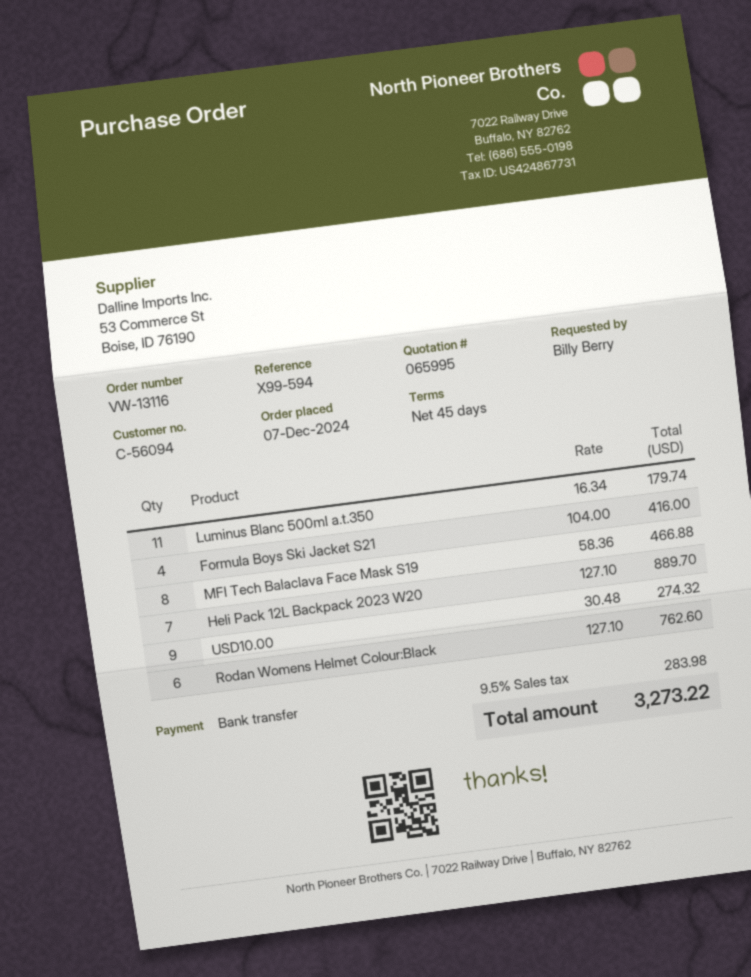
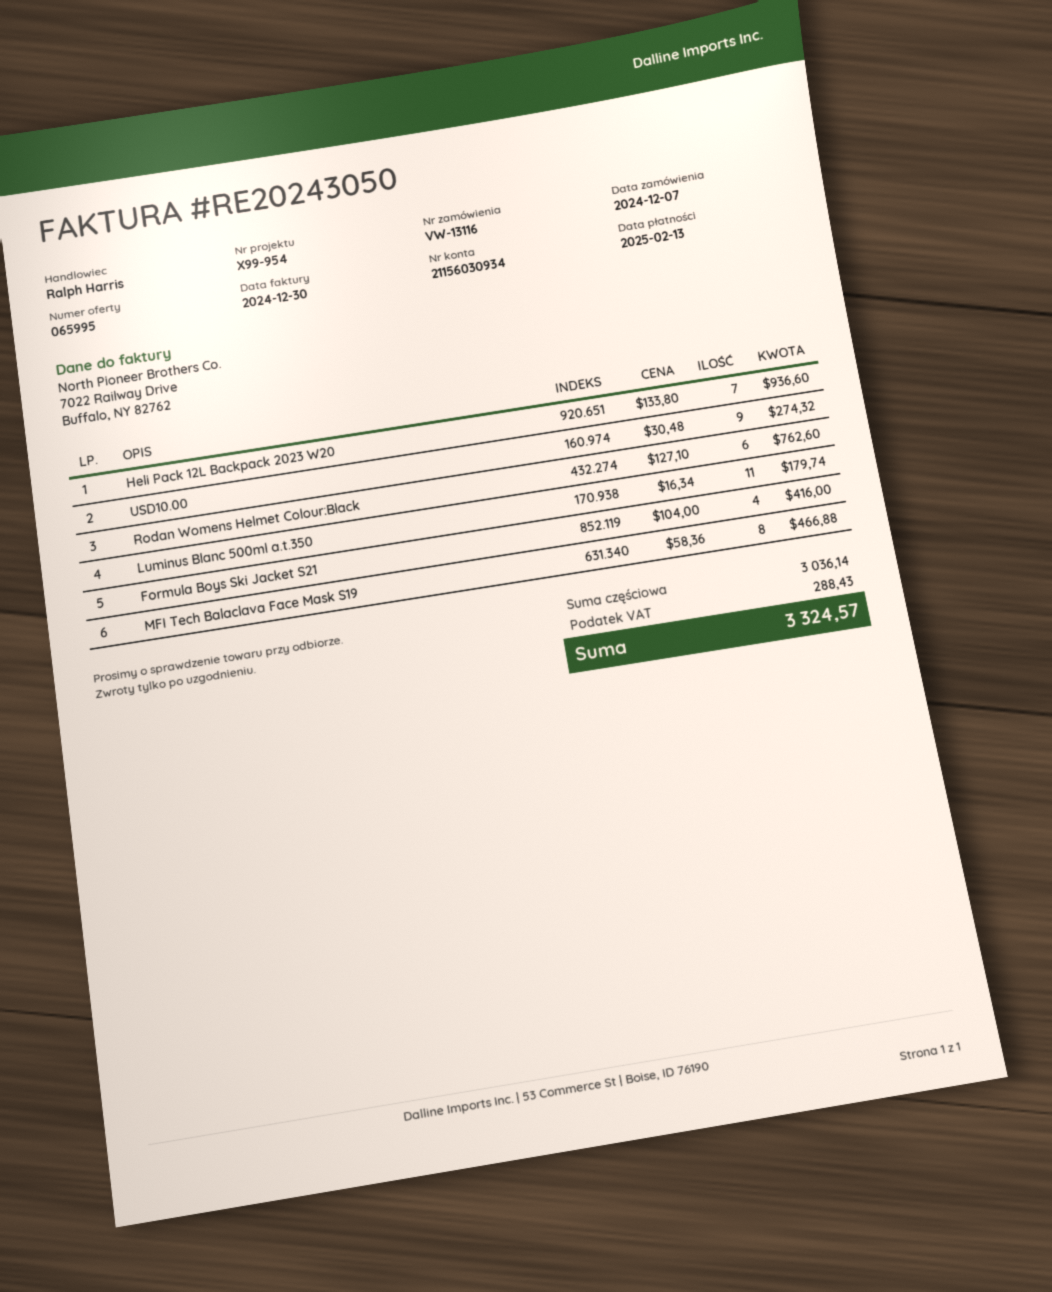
reference: X99-594 -> X99-954
Heli Pack 12L Backpack 2023 W20: 7 x 127.10 = 889.70 -> 7 x 133.80 = 936.60
tax: 283.98 -> 288.43
total: 3273.22 -> 3324.57

